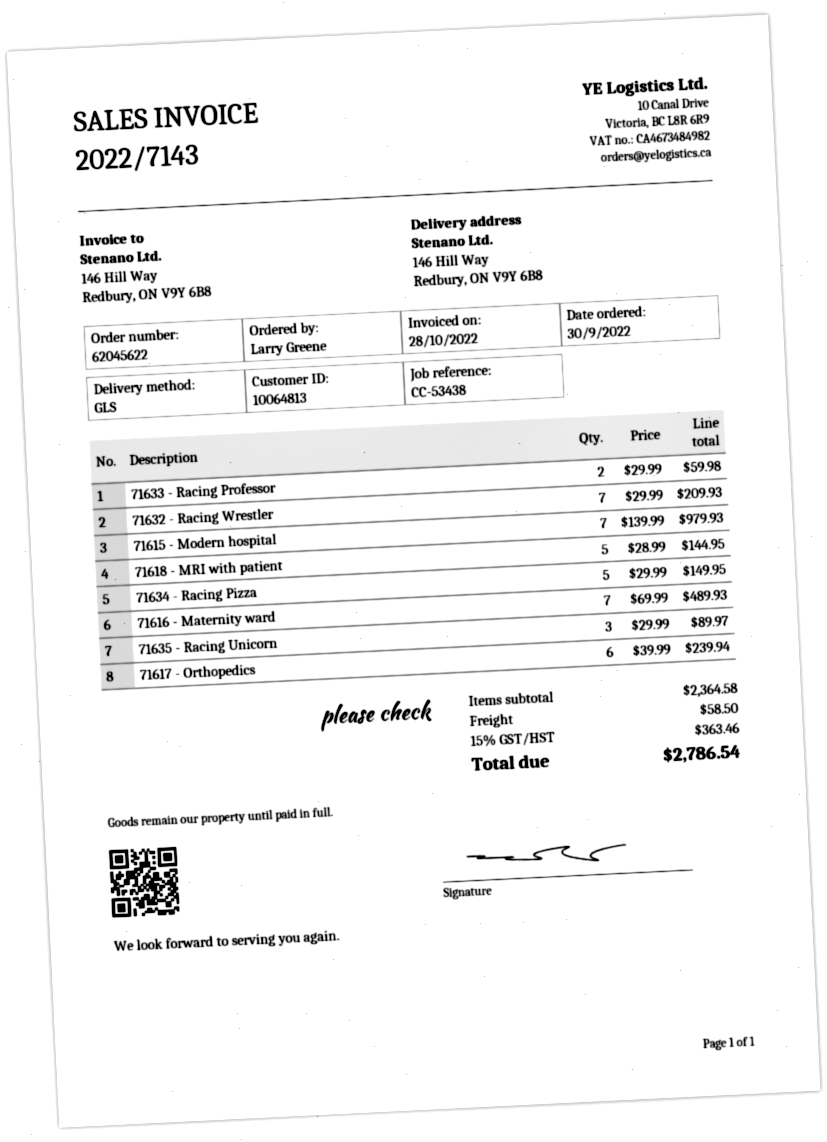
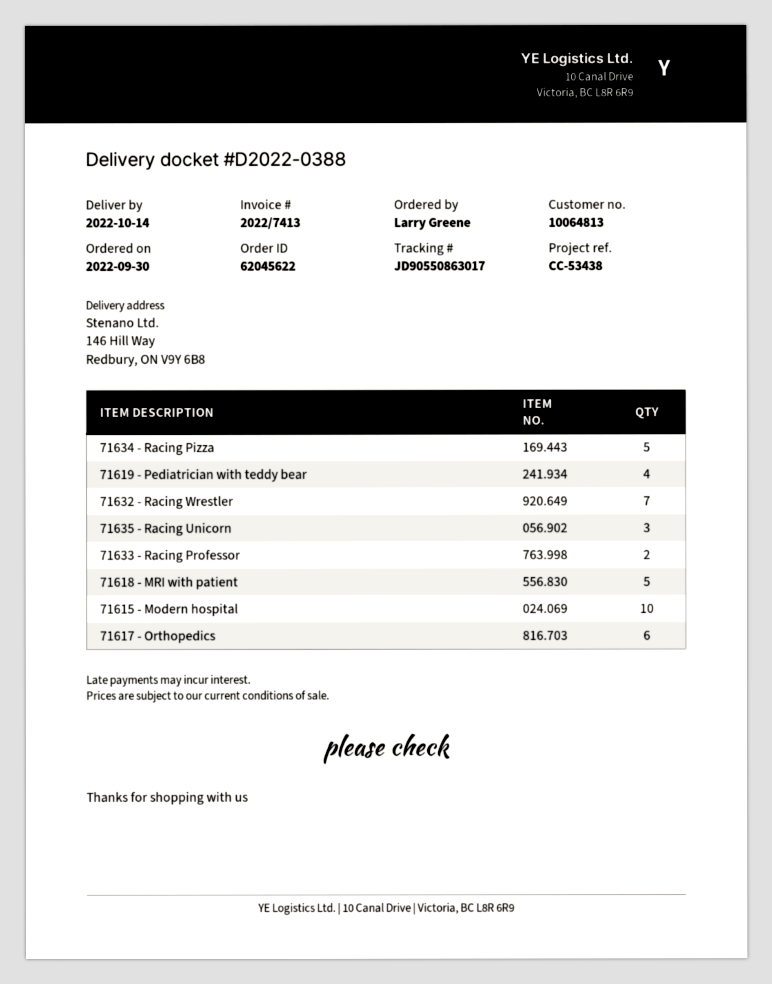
invoice number: 2022/7143 -> 2022/7413
71615 - Modern hospital: 7 -> 10
71616 - Maternity ward: 7 -> none
71619 - Pediatrician with teddy bear: none -> 4

